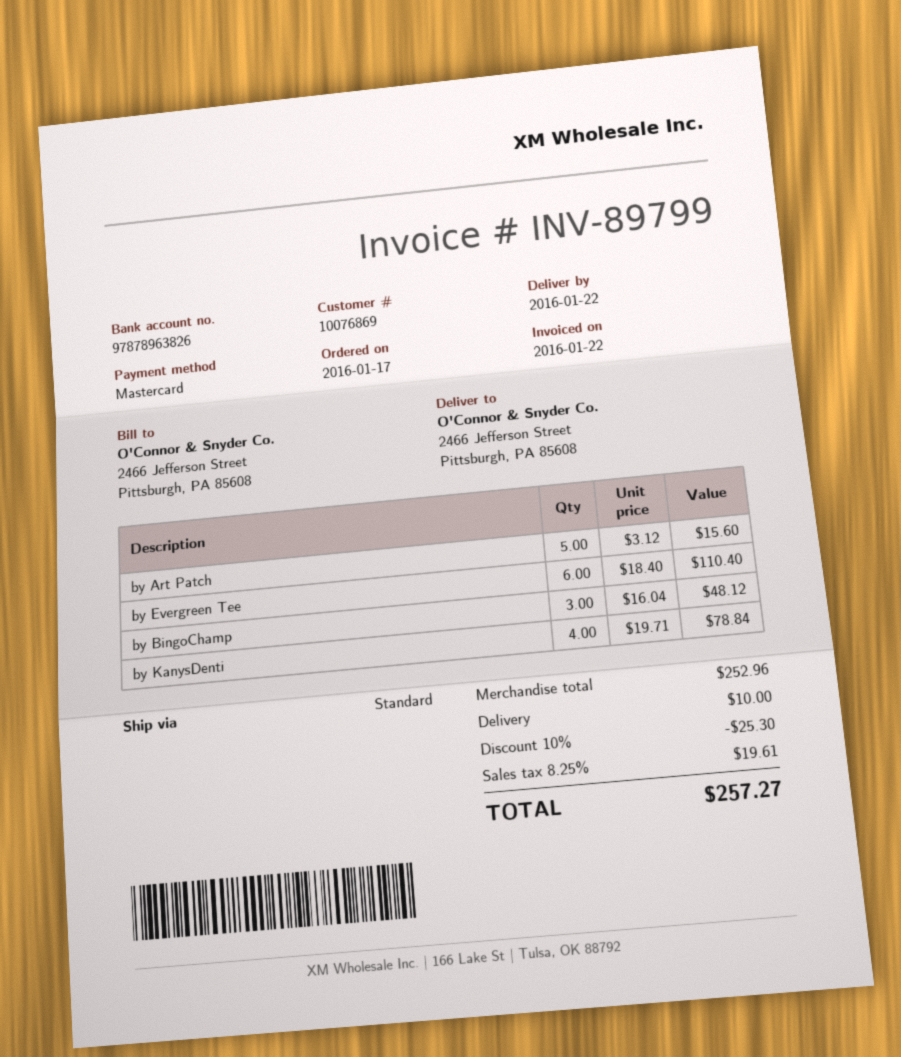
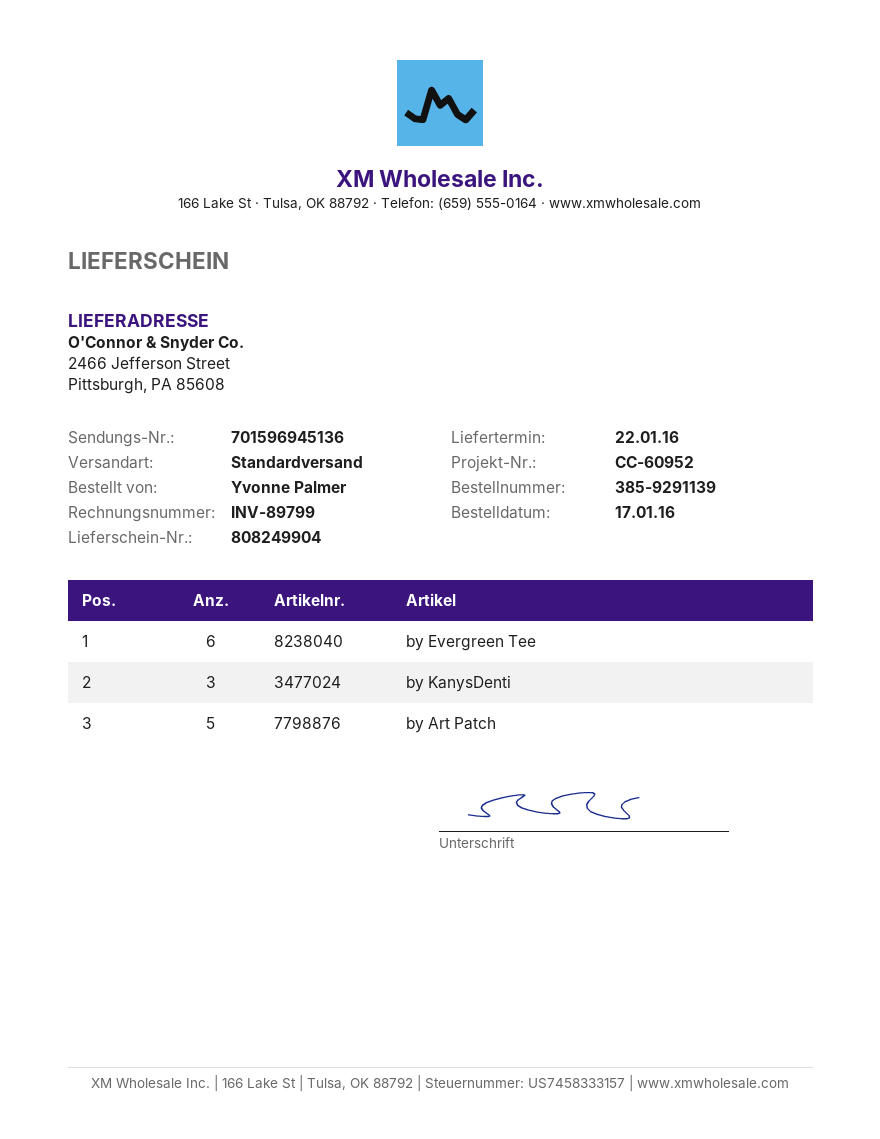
by BingoChamp: 3 -> none
by KanysDenti: 4 -> 3

